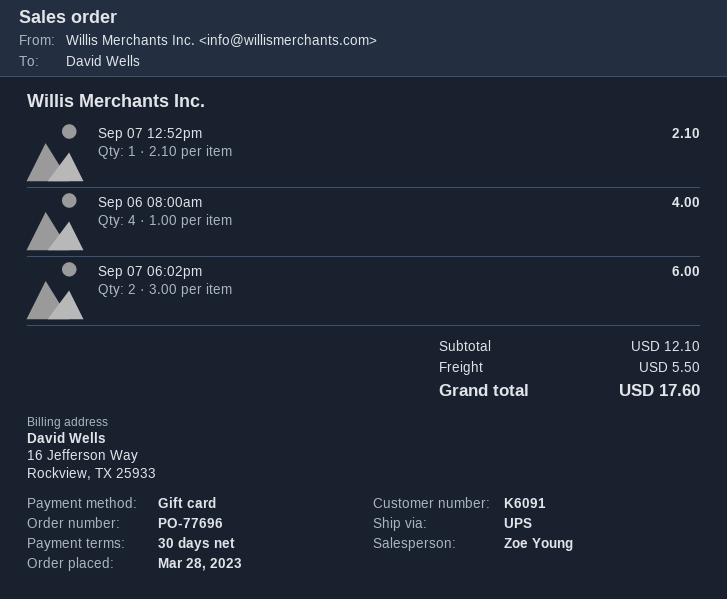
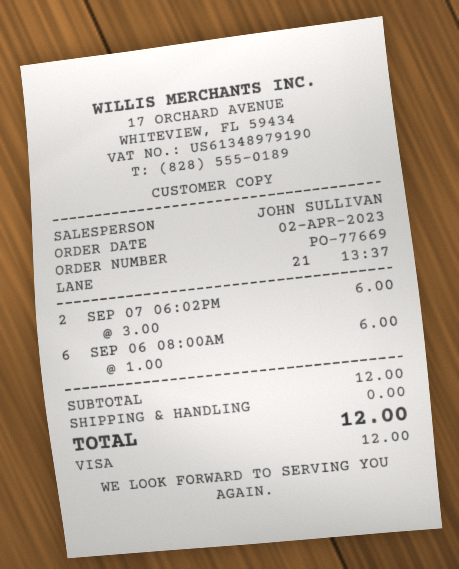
order number: PO-77696 -> PO-77669
order date: 2023-03-28 -> 2023-04-02
sales rep: Zoe Young -> JOHN SULLIVAN
payment method: gift card -> Visa
Sep 07 12:52pm: 1 x 2.10 = 2.10 -> none
Sep 06 08:00am: 4 x 1.00 = 4.00 -> 6 x 1.00 = 6.00
subtotal: 12.10 -> 12.00
shipping: 5.50 -> 0.00
total: 17.60 -> 12.00

